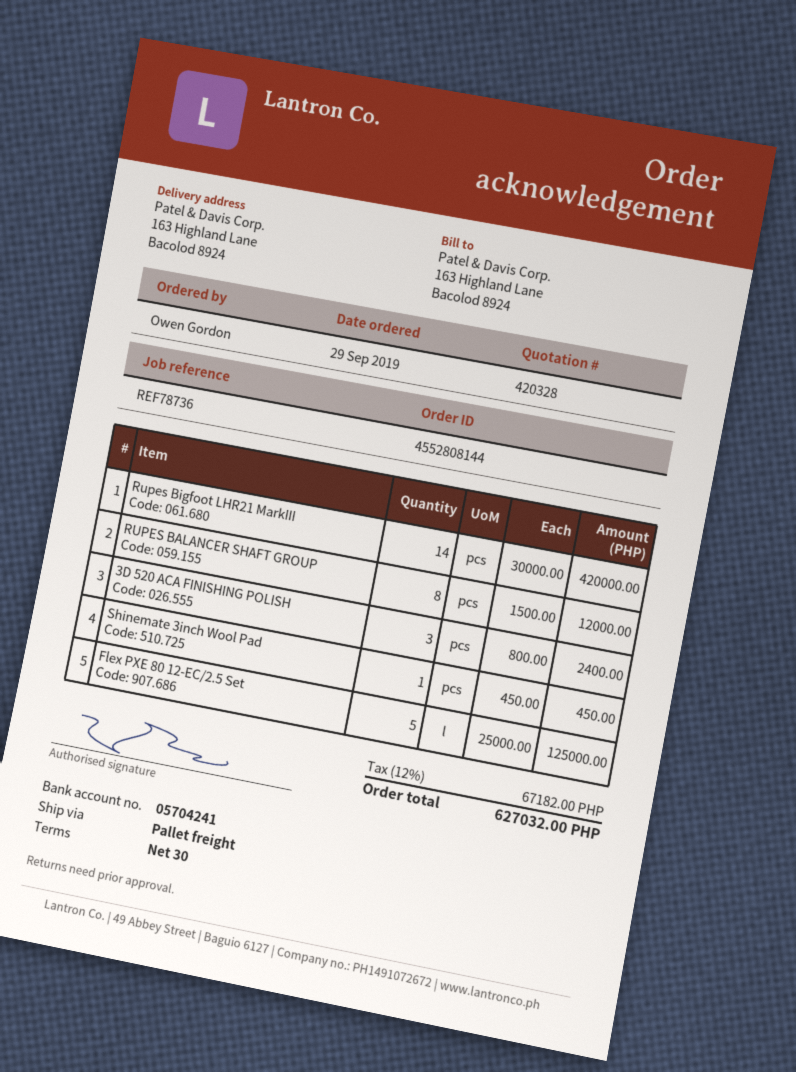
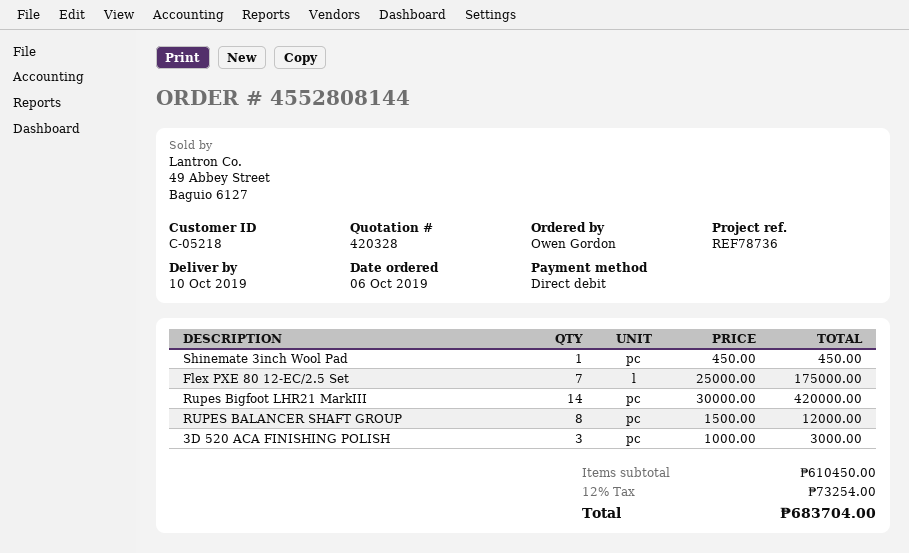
order date: 2019-09-29 -> 2019-10-06
3D 520 ACA FINISHING POLISH: 3 x 800.00 = 2400.00 -> 3 x 1000.00 = 3000.00
Flex PXE 80 12-EC/2.5 Set: 5 x 25000.00 = 125000.00 -> 7 x 25000.00 = 175000.00
tax: 12% = 67182.00 -> 12% = 73254.00
total: 627032.00 -> 683704.00

